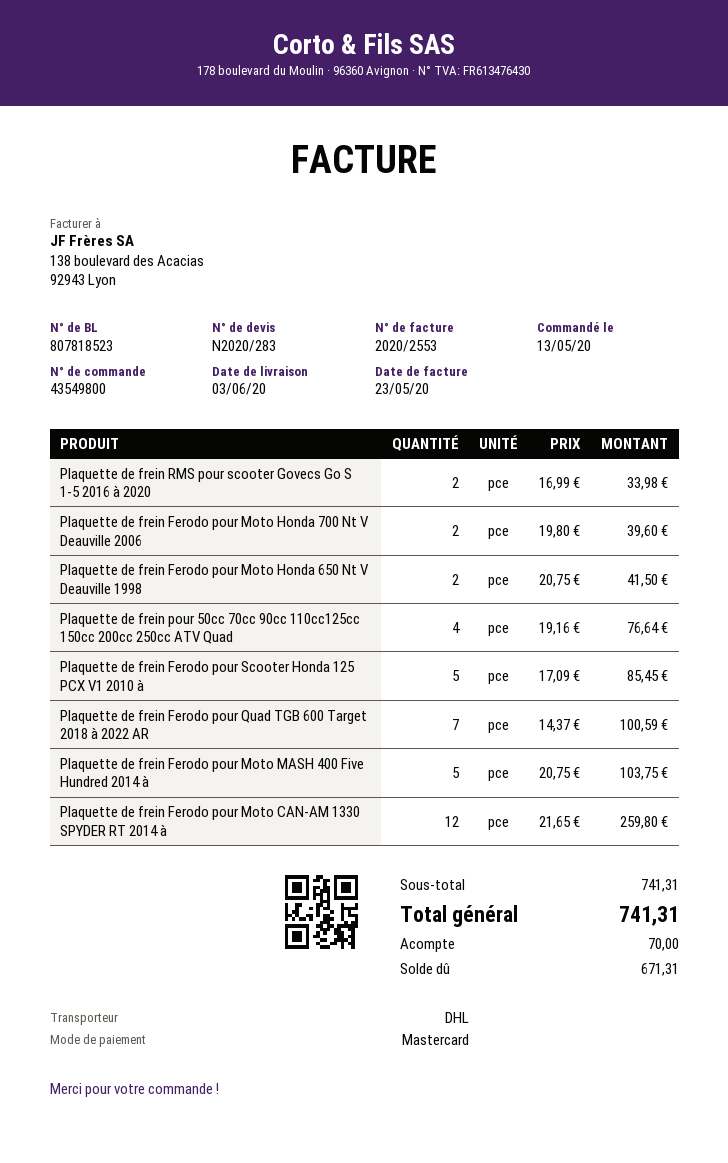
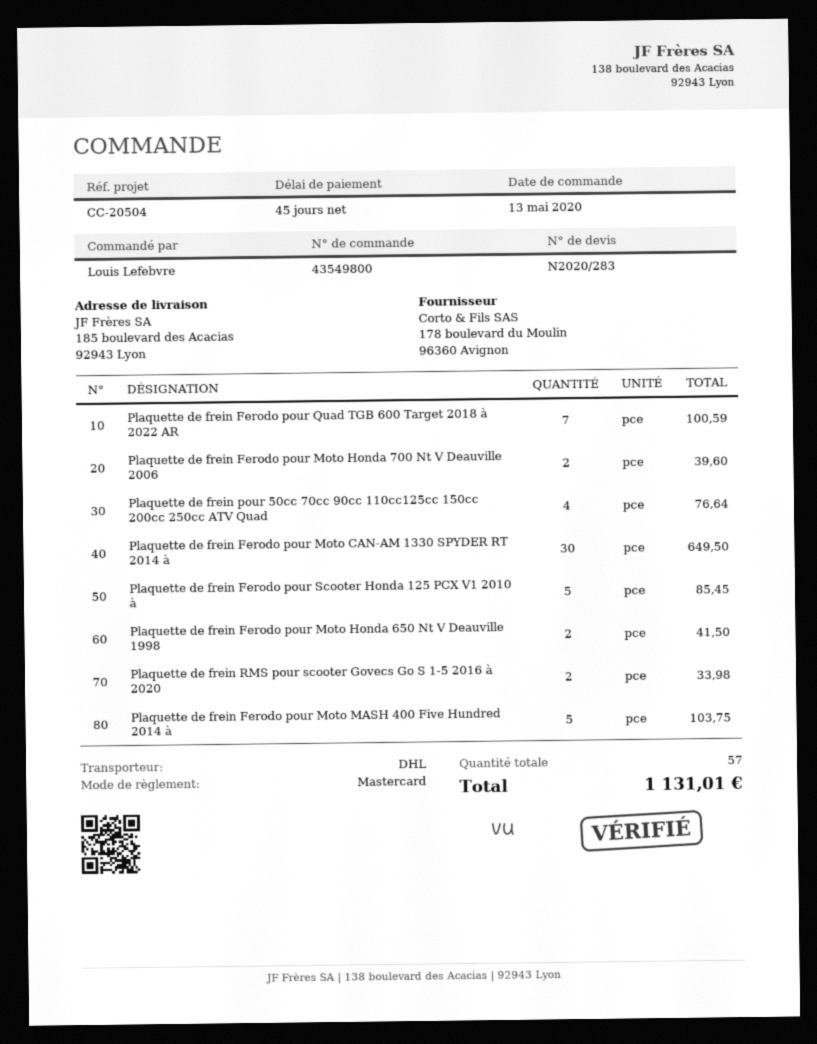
Plaquette de frein Ferodo pour Moto CAN-AM 1330 SPYDER RT 2014 à: 12 for 259.80 -> 30 for 649.50
total: 741.31 -> 1131.01

